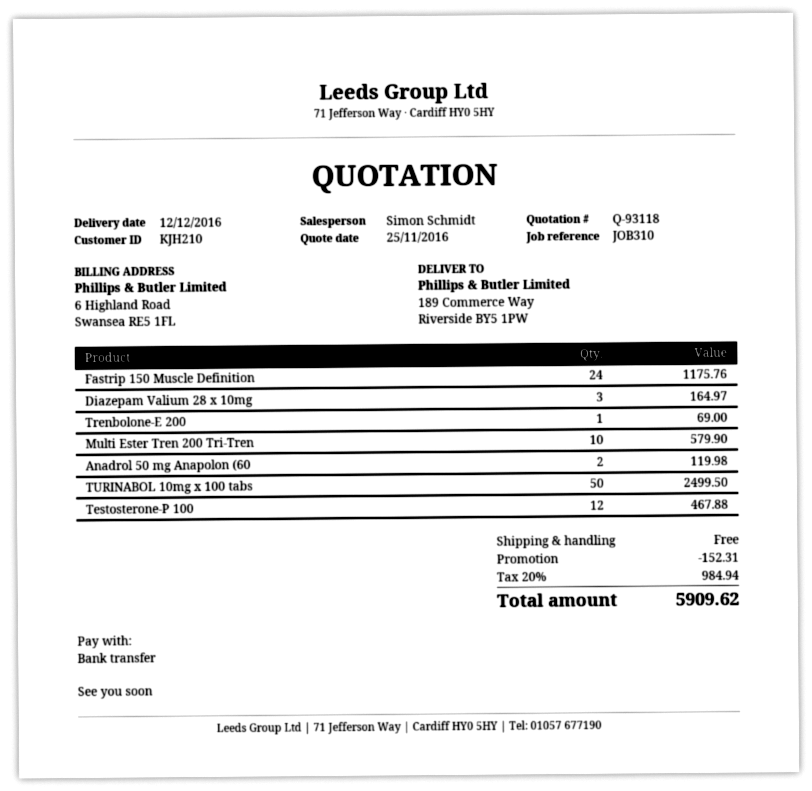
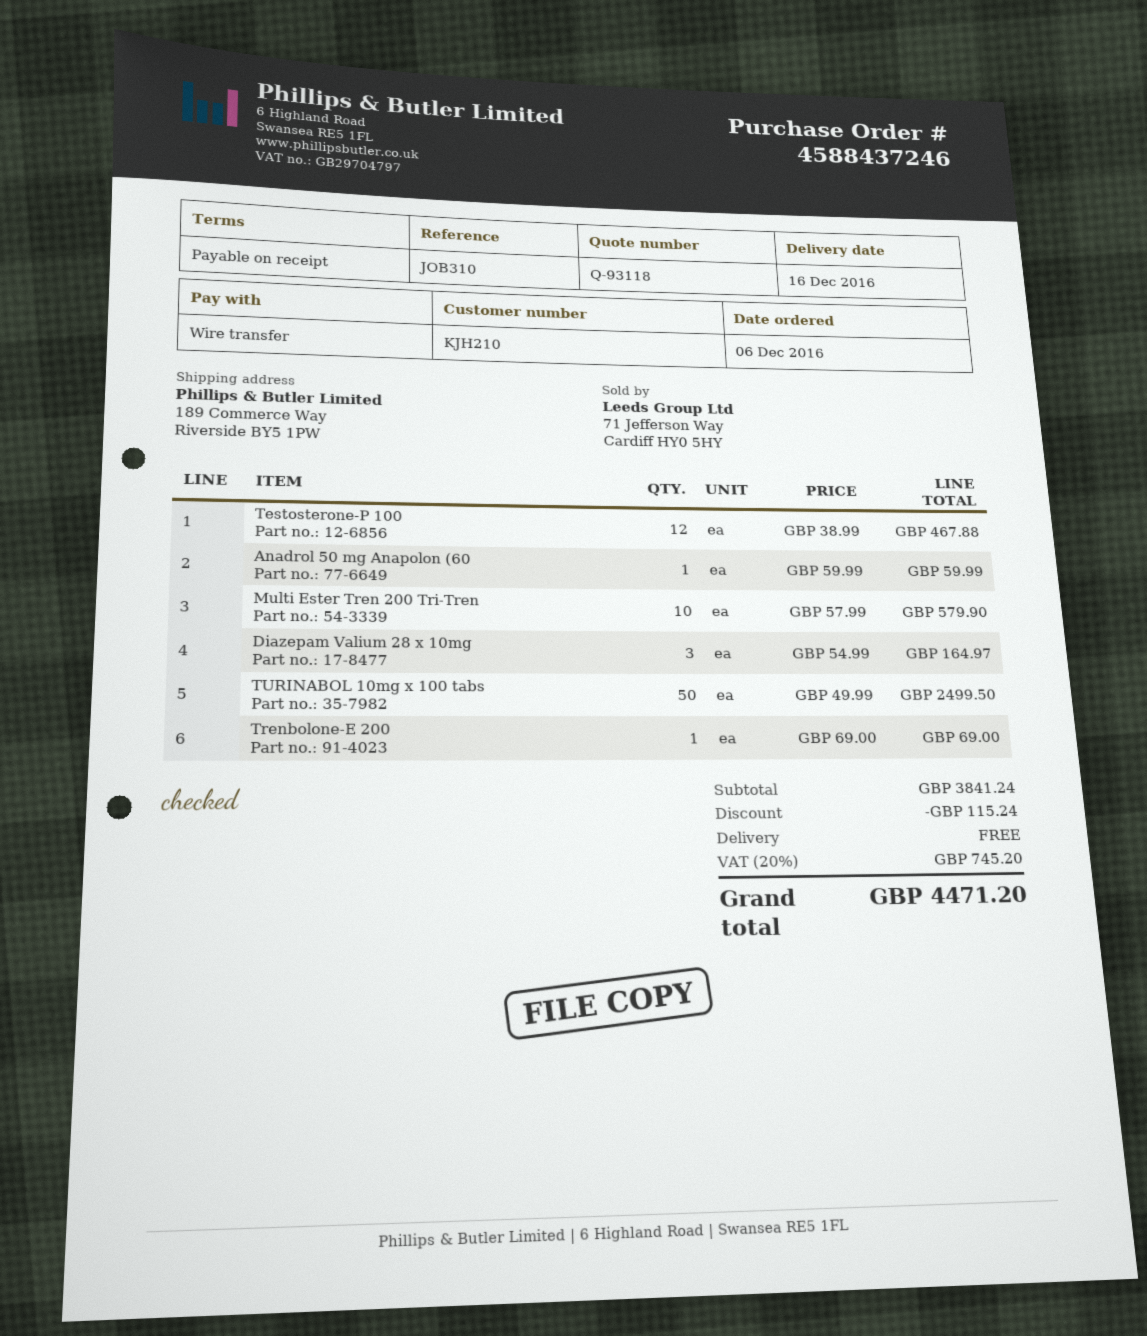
delivery date: 2016-12-12 -> 2016-12-16
Fastrip 150 Muscle Definition: 24 for 1175.76 -> none
Anadrol 50 mg Anapolon (60: 2 for 119.98 -> 1 for 59.99
discount: 152.31 -> 115.24
tax: 20% = 984.94 -> 20% = 745.20
total: 5909.62 -> 4471.20

